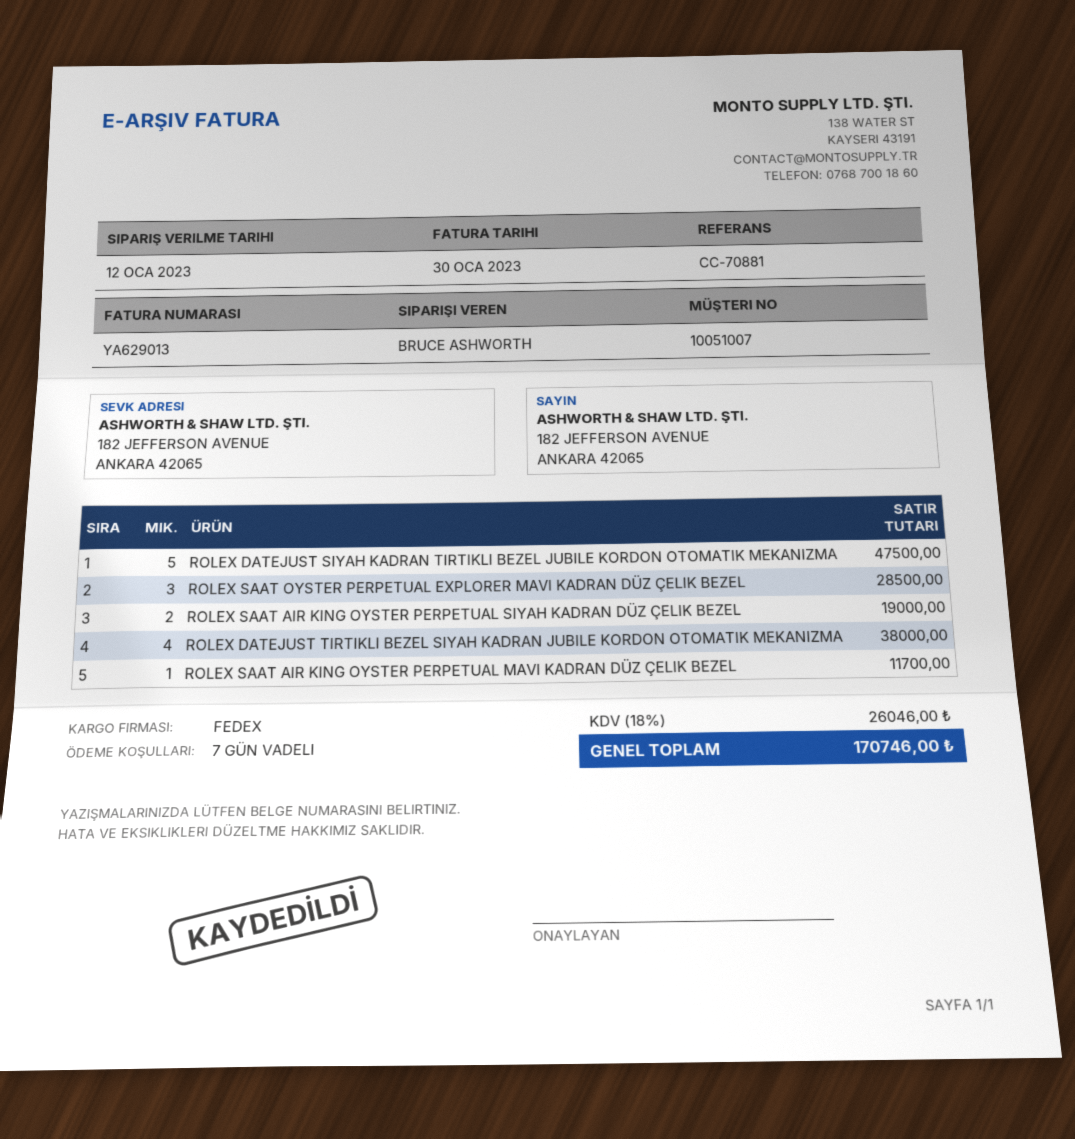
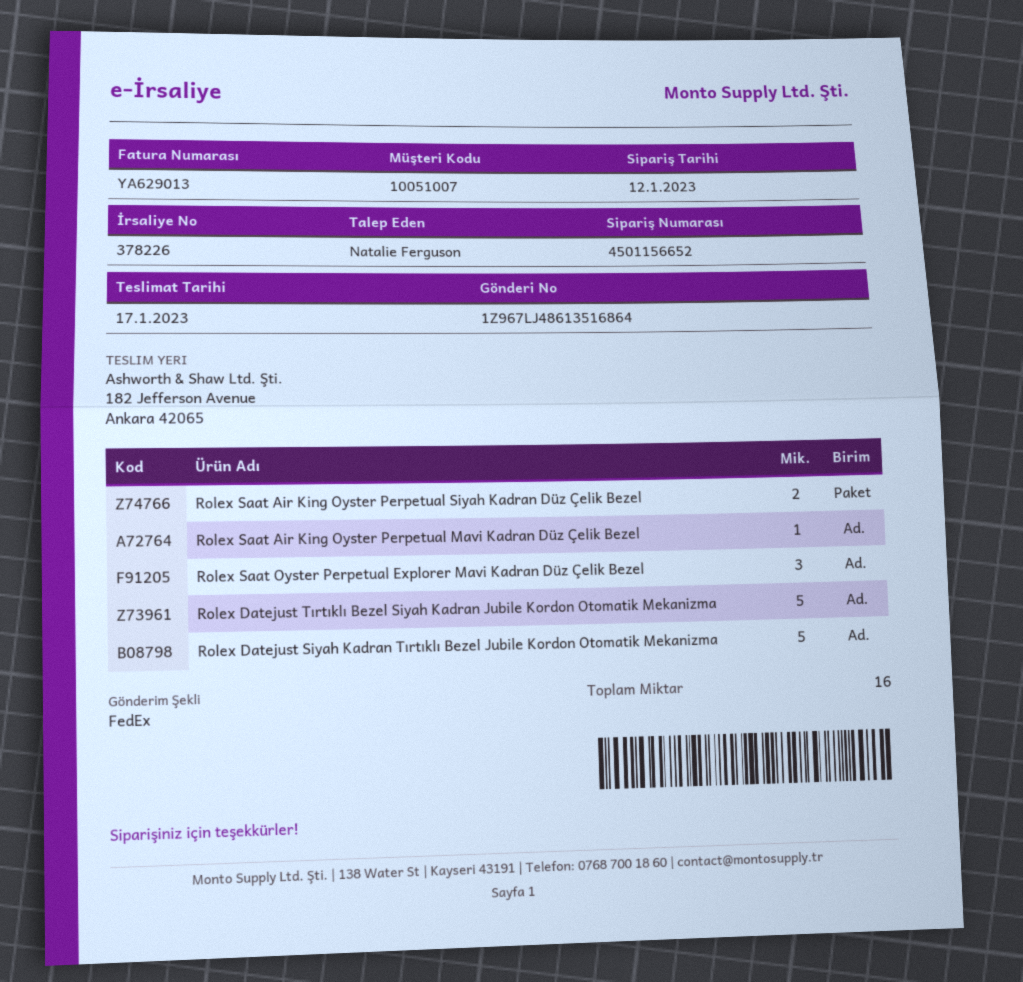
ordered by: BRUCE ASHWORTH -> Natalie Ferguson
ROLEX DATEJUST TIRTIKLI BEZEL SIYAH KADRAN JUBILE KORDON OTOMATIK MEKANIZMA: 4 -> 5

